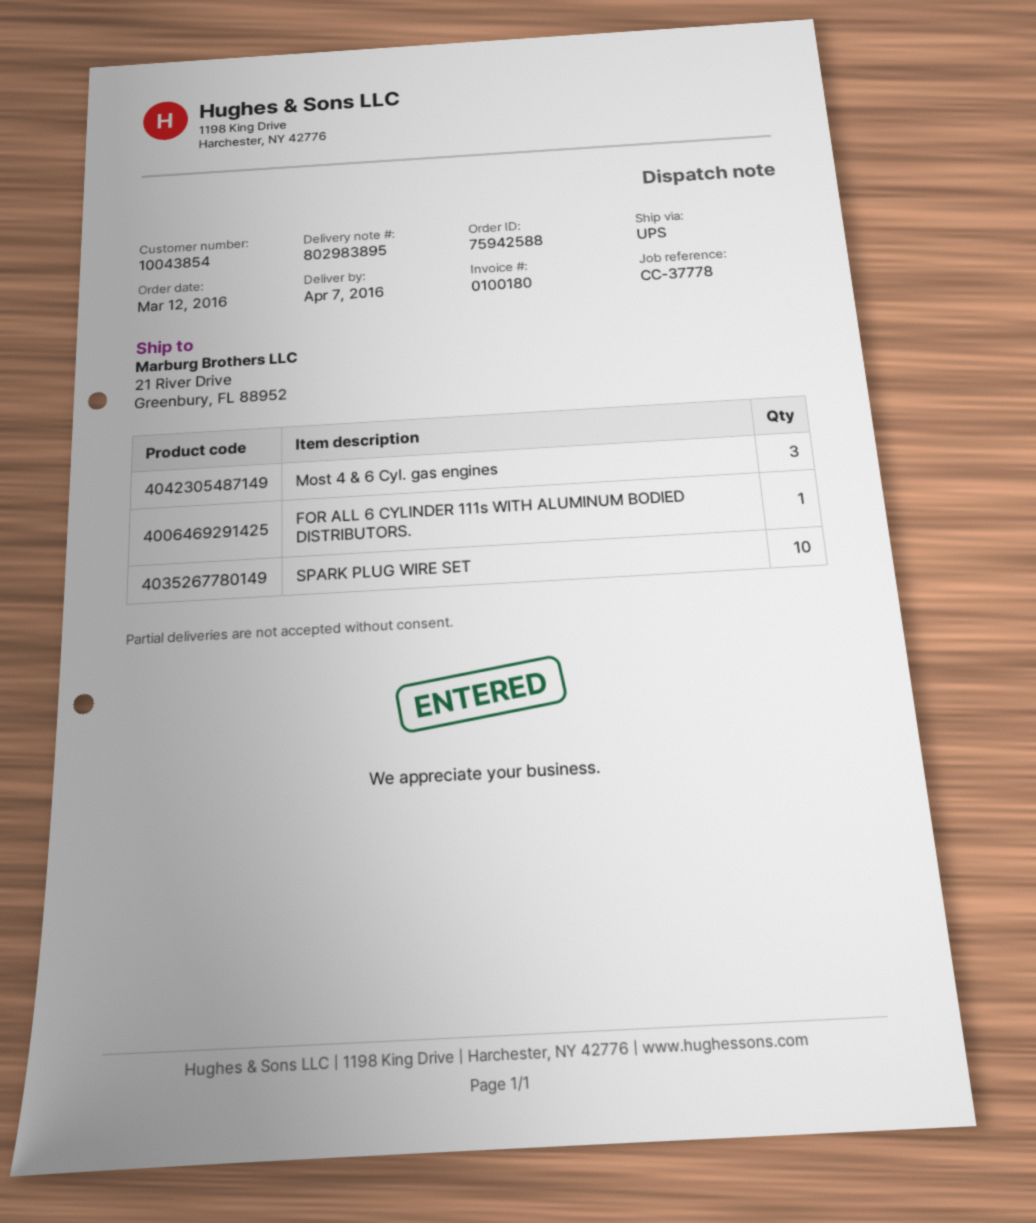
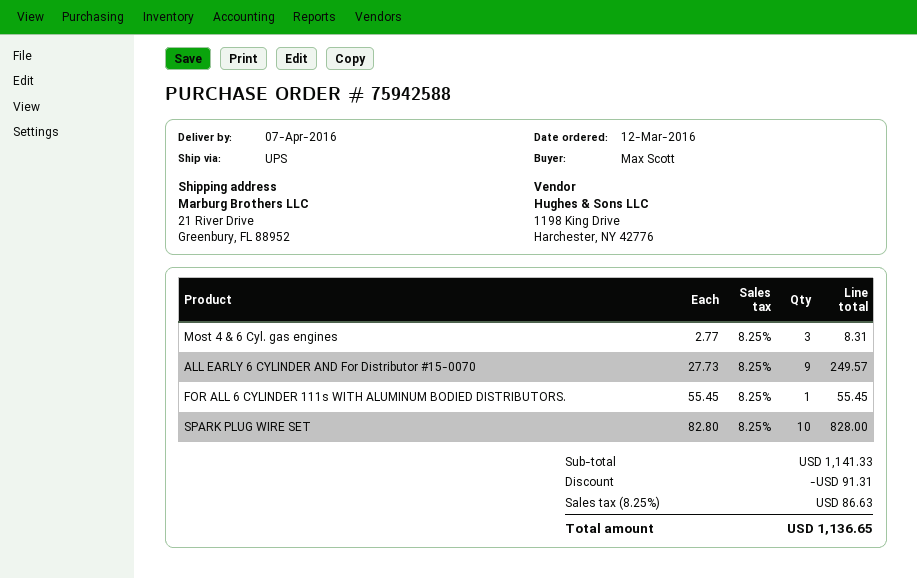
ALL EARLY 6 CYLINDER AND For Distributor #15-0070: none -> 9

